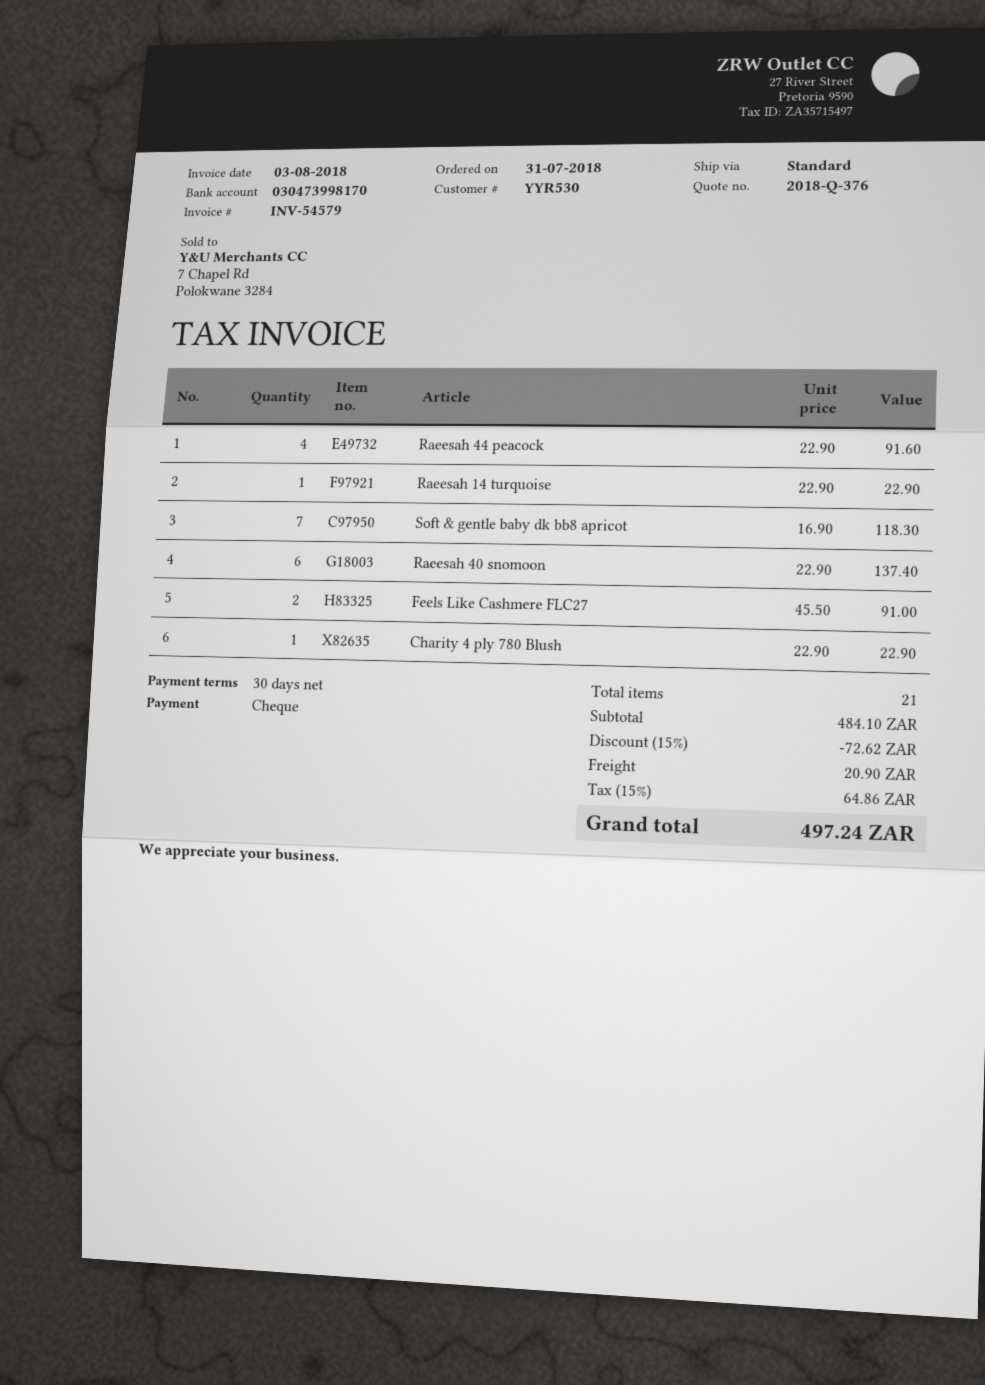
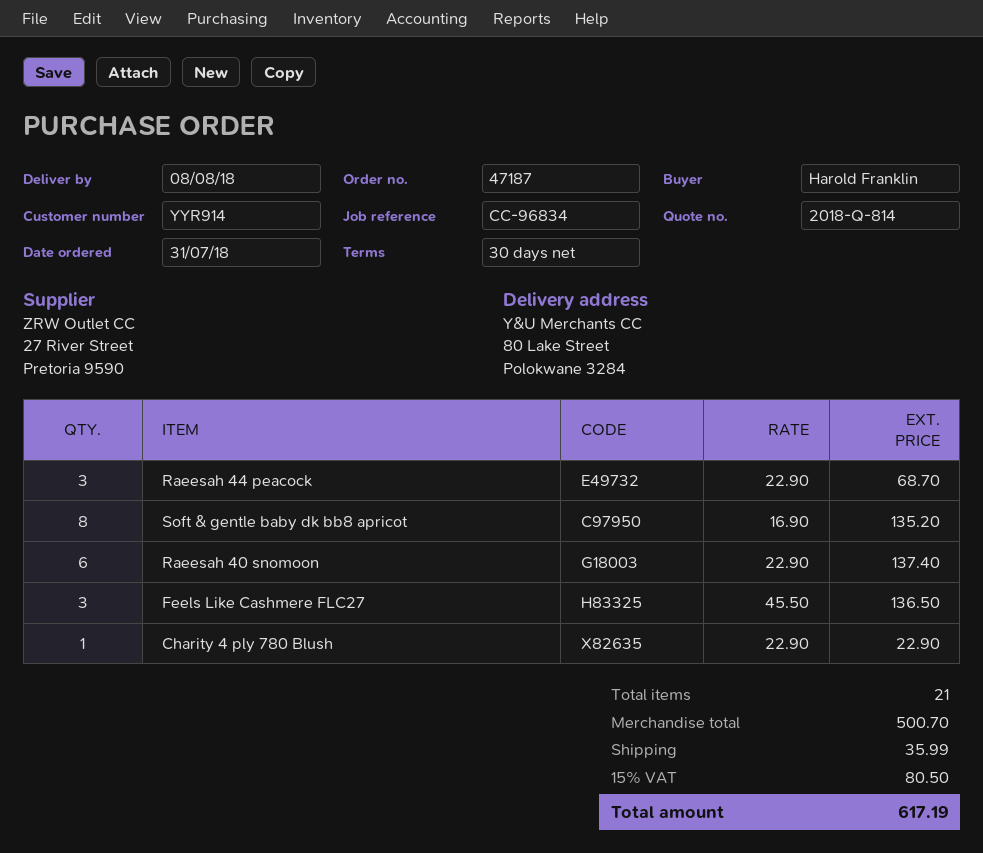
quote number: 2018-Q-376 -> 2018-Q-814
customer number: YYR530 -> YYR914
Raeesah 44 peacock: 4 x 22.90 = 91.60 -> 3 x 22.90 = 68.70
Raeesah 14 turquoise: 1 x 22.90 = 22.90 -> none
Soft & gentle baby dk bb8 apricot: 7 x 16.90 = 118.30 -> 8 x 16.90 = 135.20
Feels Like Cashmere FLC27: 2 x 45.50 = 91.00 -> 3 x 45.50 = 136.50
subtotal: 484.10 -> 500.70
discount: 15% = 72.62 -> none
shipping: 20.90 -> 35.99
tax: 15% = 64.86 -> 15% = 80.50
total: 497.24 -> 617.19

